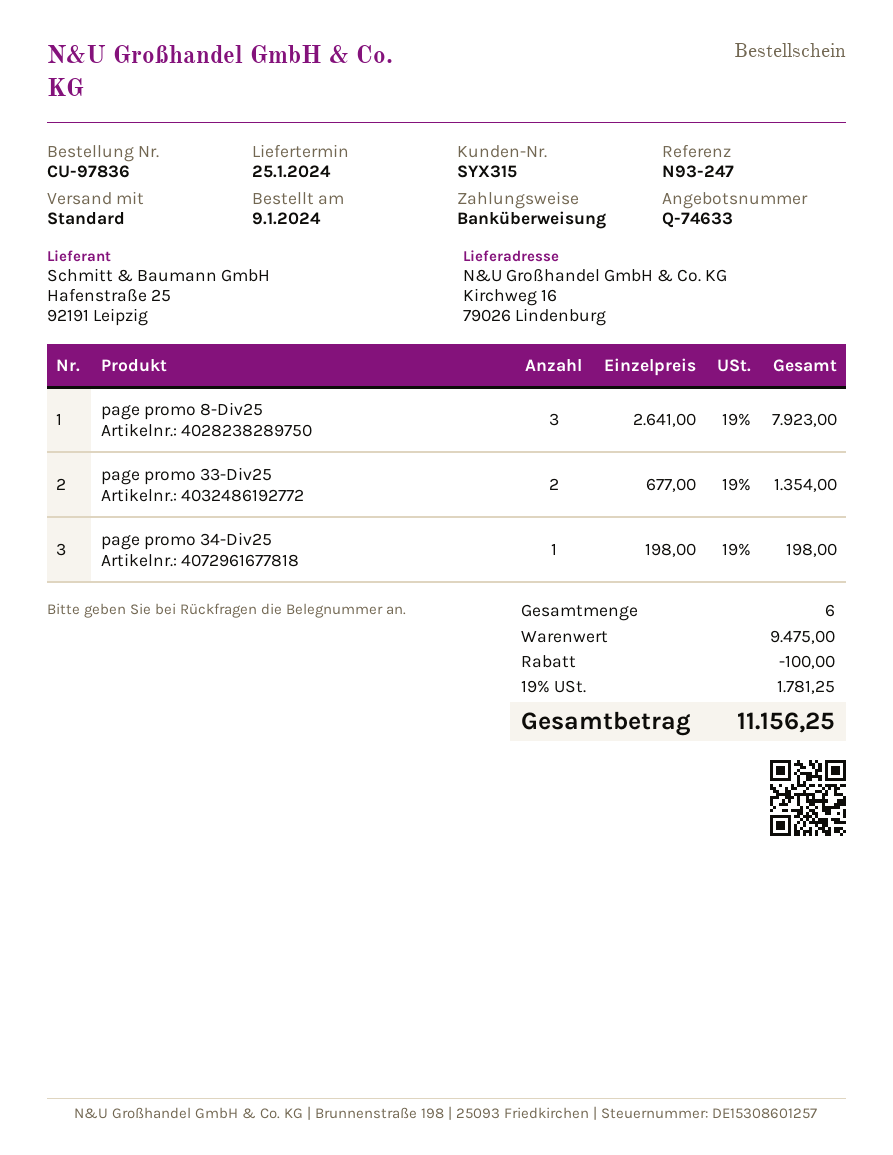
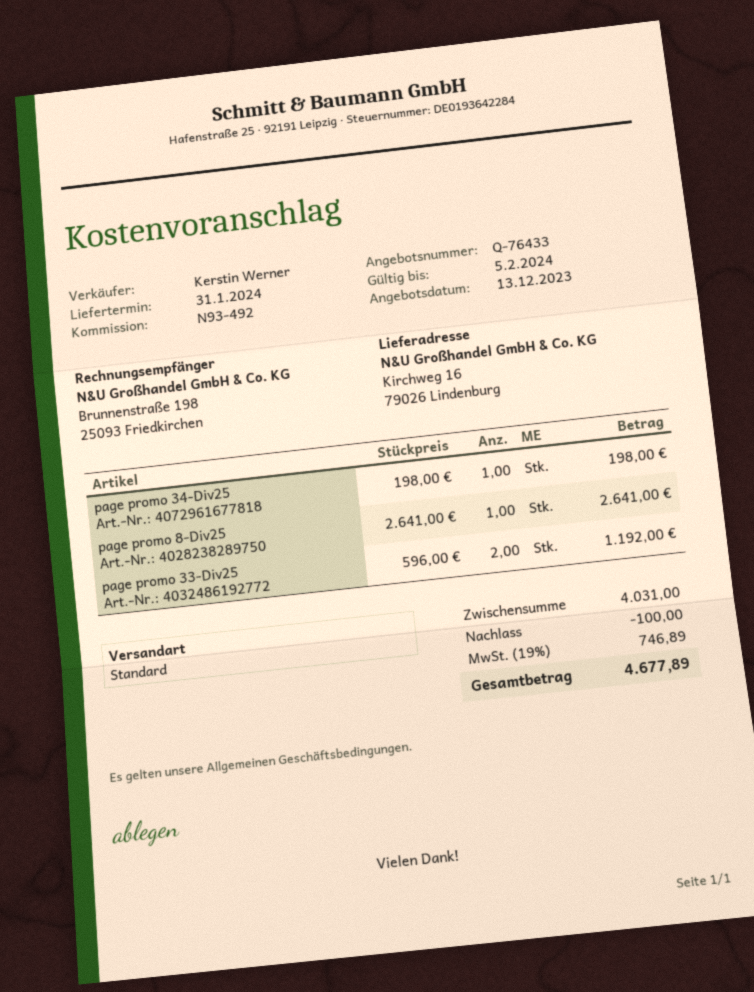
quote number: Q-74633 -> Q-76433
delivery date: 2024-01-25 -> 2024-01-31
reference: N93-247 -> N93-492
page promo 8-Div25: 3 x 2641.00 = 7923.00 -> 1 x 2641.00 = 2641.00
page promo 33-Div25: 2 x 677.00 = 1354.00 -> 2 x 596.00 = 1192.00
subtotal: 9475.00 -> 4031.00
tax: 19% = 1781.25 -> 19% = 746.89
total: 11156.25 -> 4677.89

